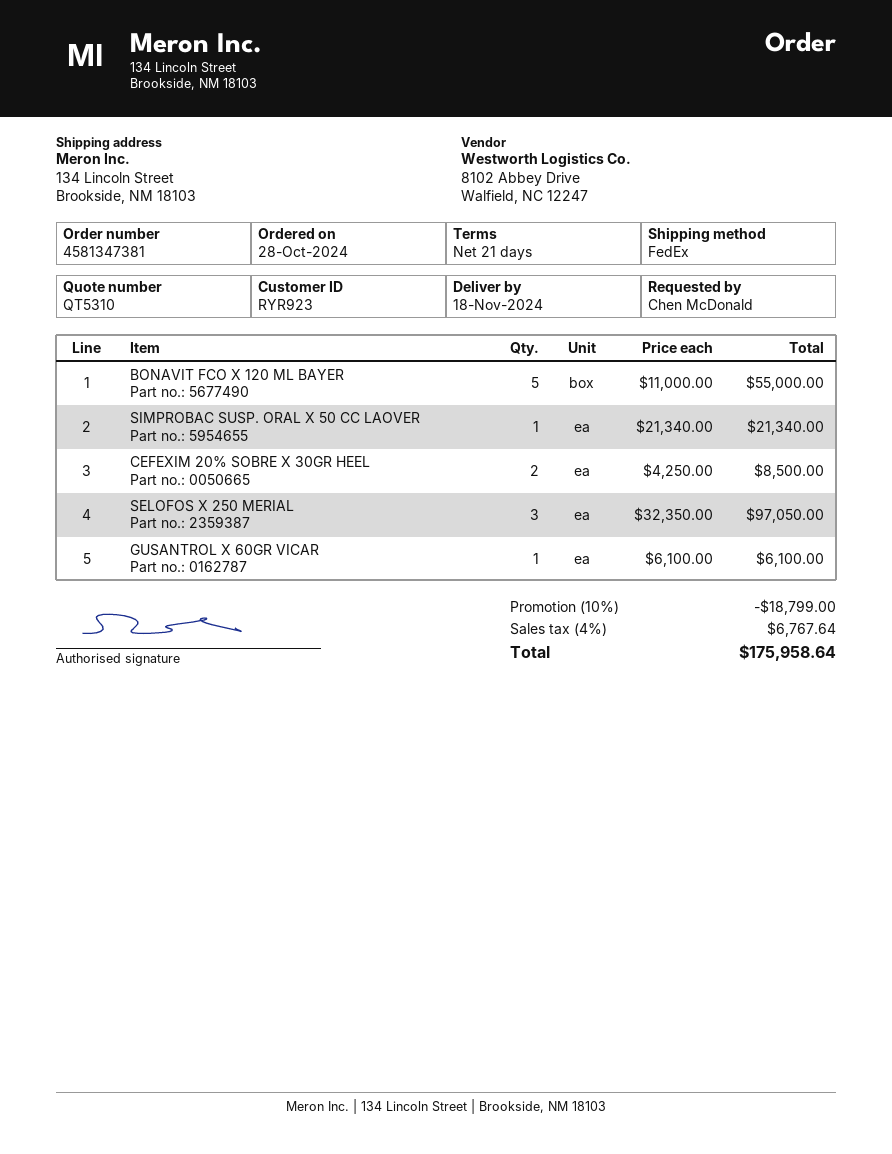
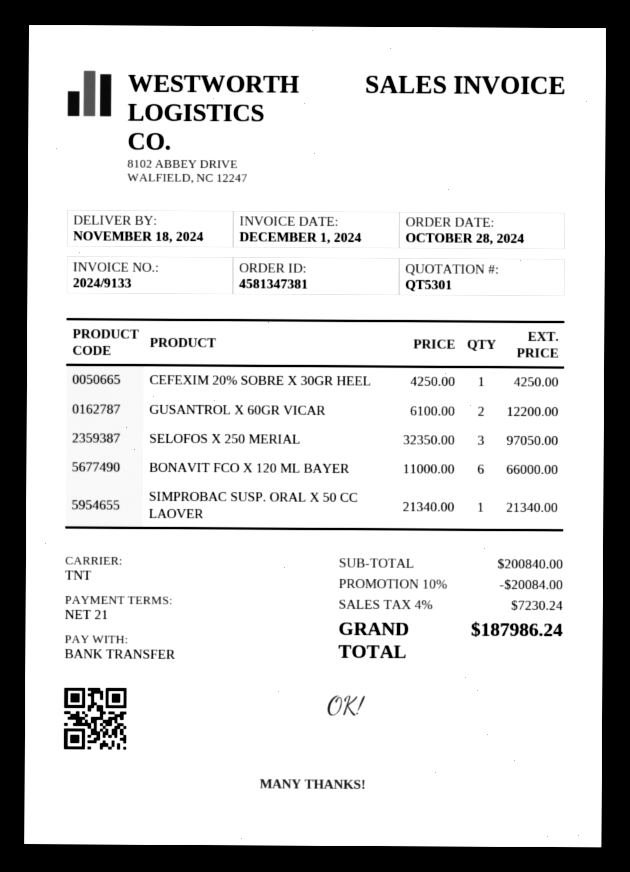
quote number: QT5310 -> QT5301
shipping method: FedEx -> TNT
BONAVIT FCO X 120 ML BAYER: 5 x 11000.00 = 55000.00 -> 6 x 11000.00 = 66000.00
CEFEXIM 20% SOBRE X 30GR HEEL: 2 x 4250.00 = 8500.00 -> 1 x 4250.00 = 4250.00
GUSANTROL X 60GR VICAR: 1 x 6100.00 = 6100.00 -> 2 x 6100.00 = 12200.00
discount: 10% = 18799.00 -> 10% = 20084.00
tax: 4% = 6767.64 -> 4% = 7230.24
total: 175958.64 -> 187986.24

